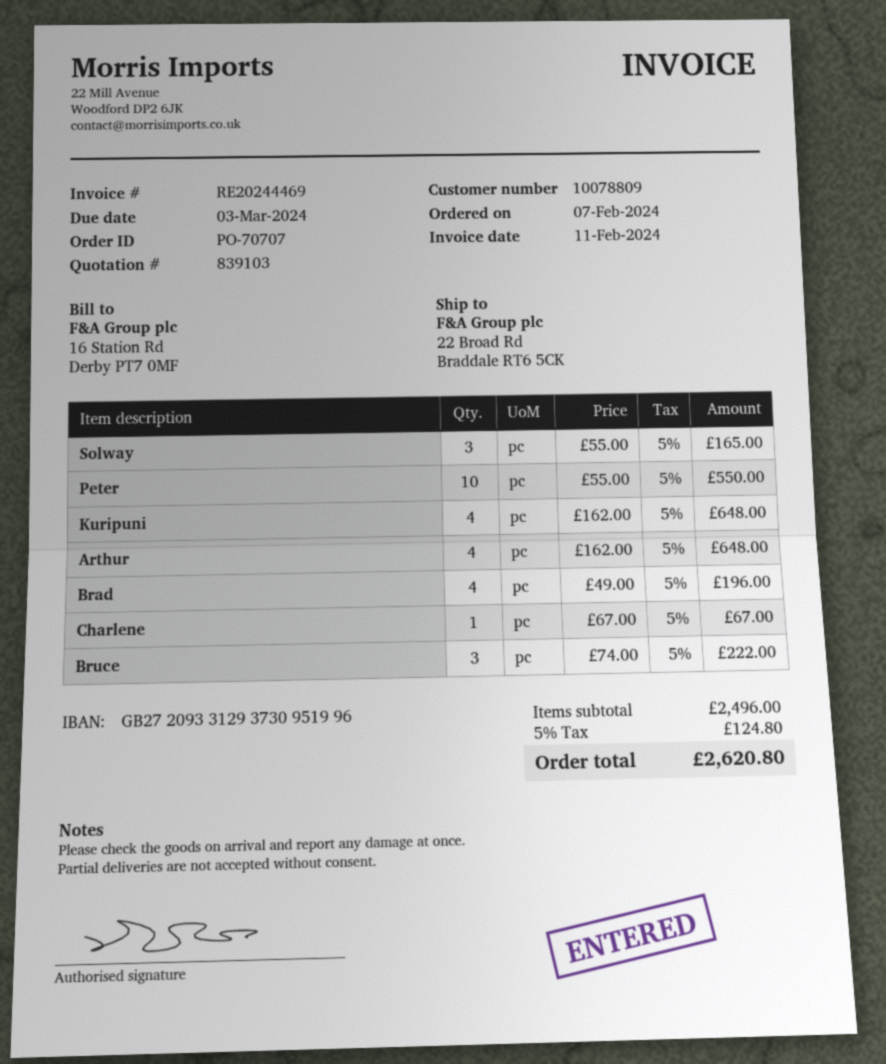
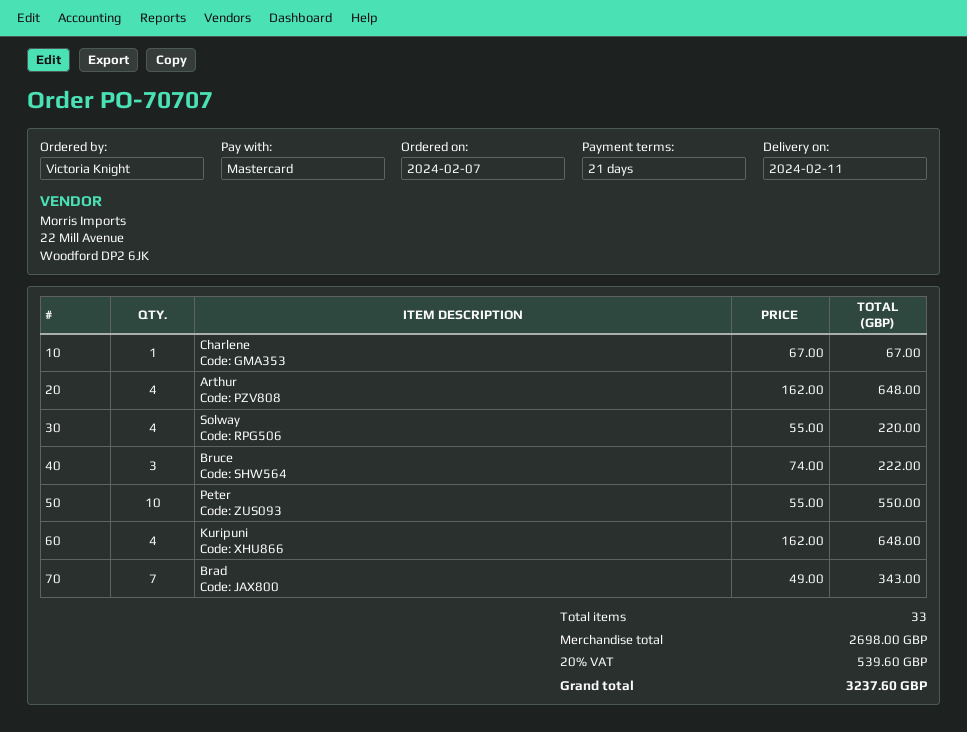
Solway: 3 x 55.00 = 165.00 -> 4 x 55.00 = 220.00
Brad: 4 x 49.00 = 196.00 -> 7 x 49.00 = 343.00
subtotal: 2496.00 -> 2698.00
tax: 5% = 124.80 -> 20% = 539.60
total: 2620.80 -> 3237.60

